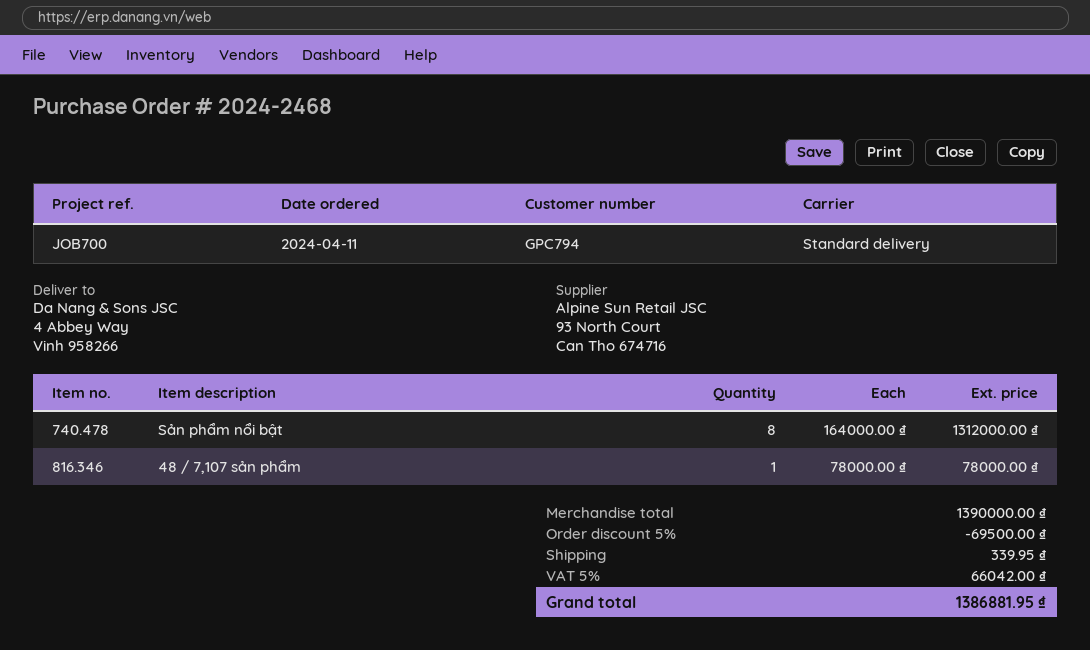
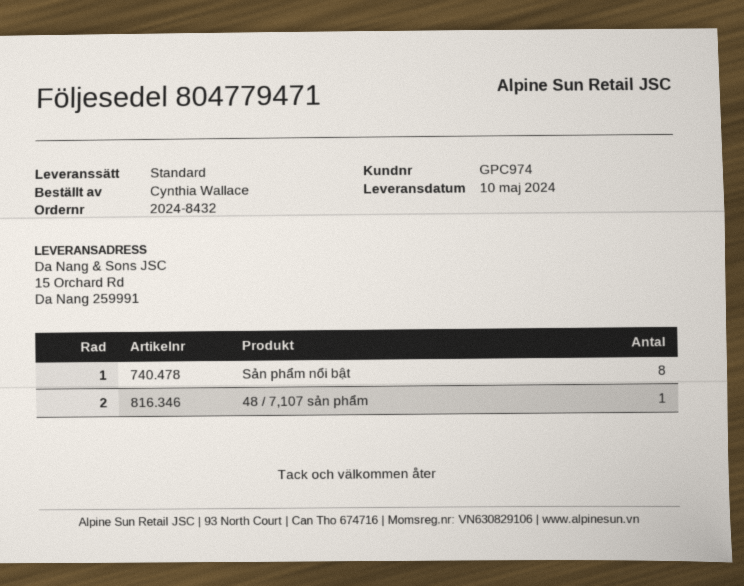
order number: 2024-2468 -> 2024-8432
customer number: GPC794 -> GPC974
ship to: 4 Abbey Way, Vinh 958266 -> 15 Orchard Rd, Da Nang 259991

